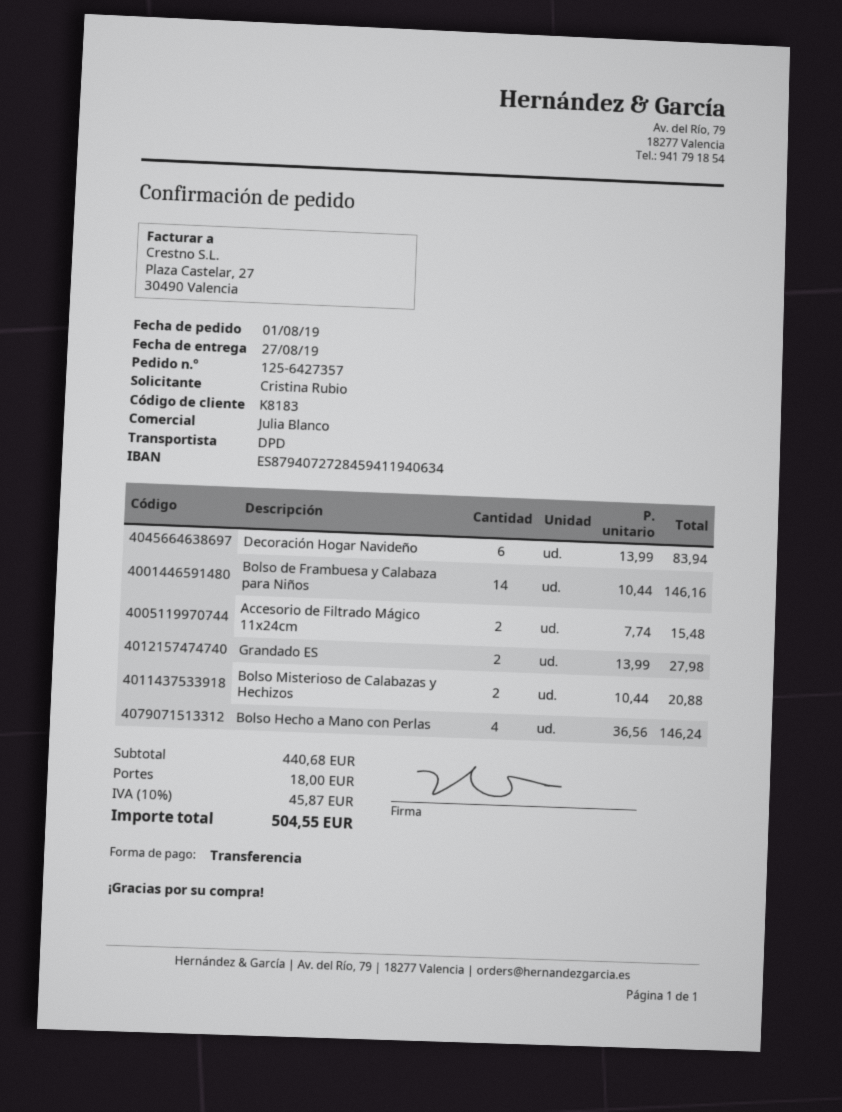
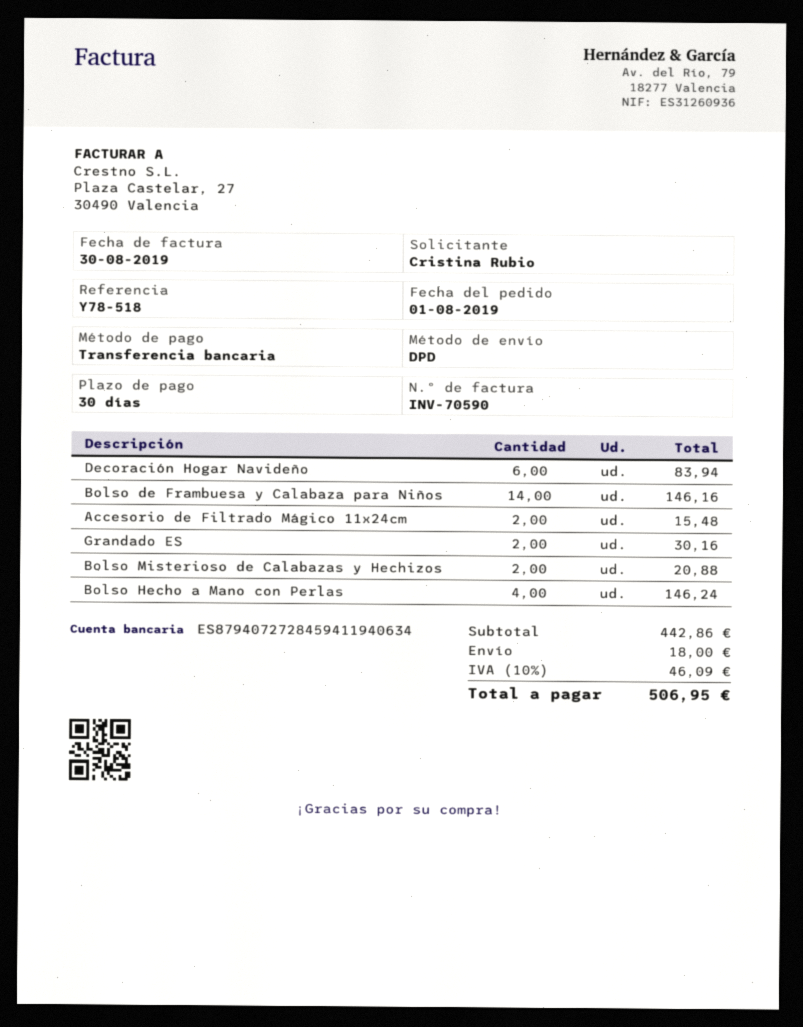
Grandado ES: 2 for 27.98 -> 2 for 30.16
subtotal: 440.68 -> 442.86
tax: 10% = 45.87 -> 10% = 46.09
total: 504.55 -> 506.95

